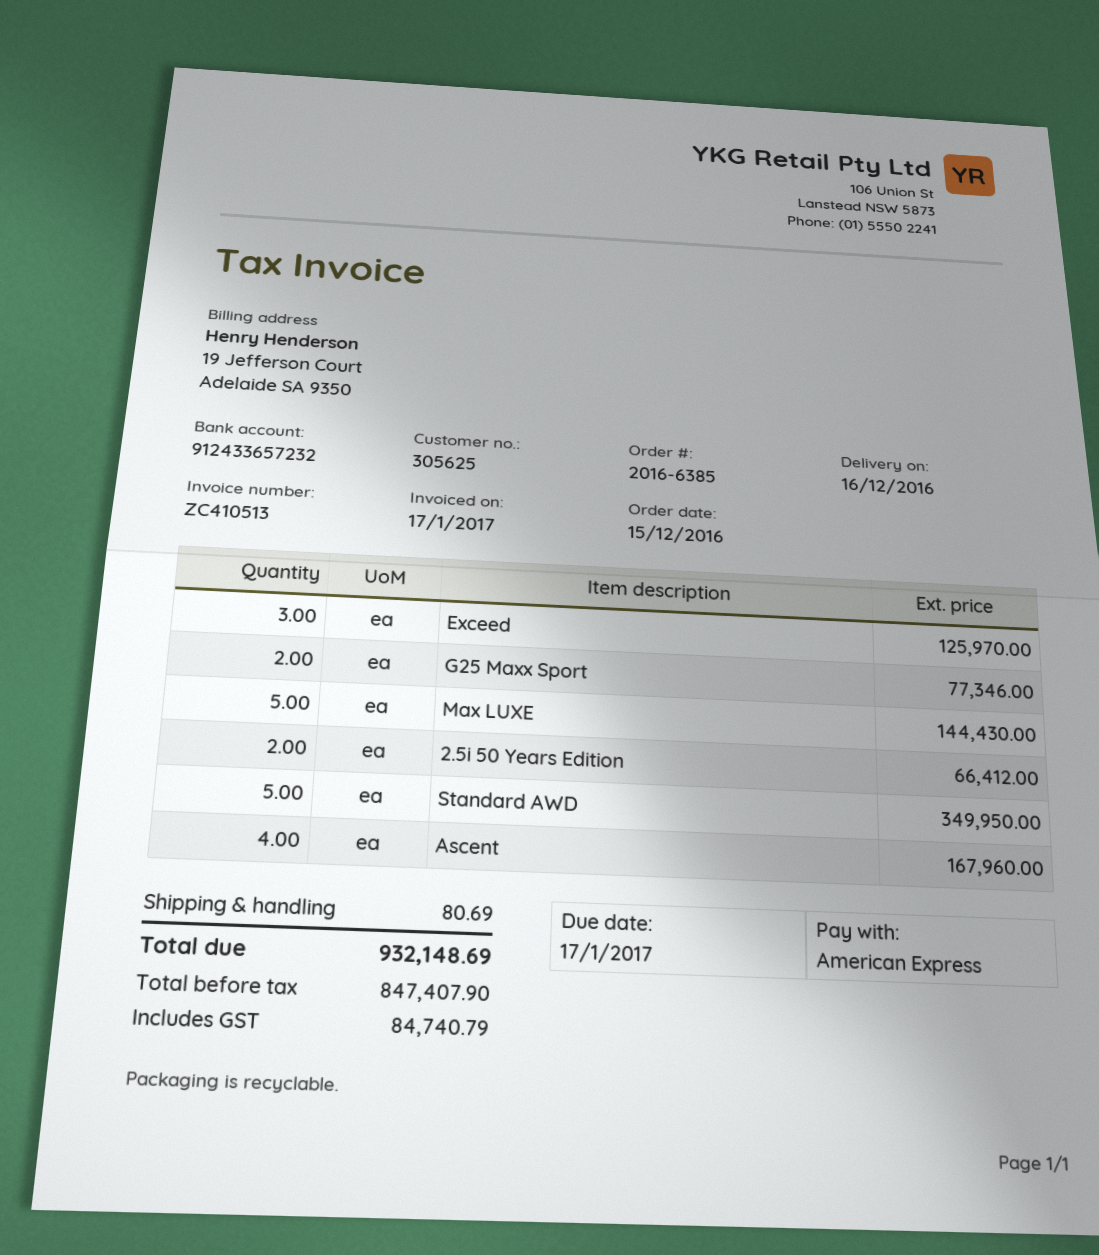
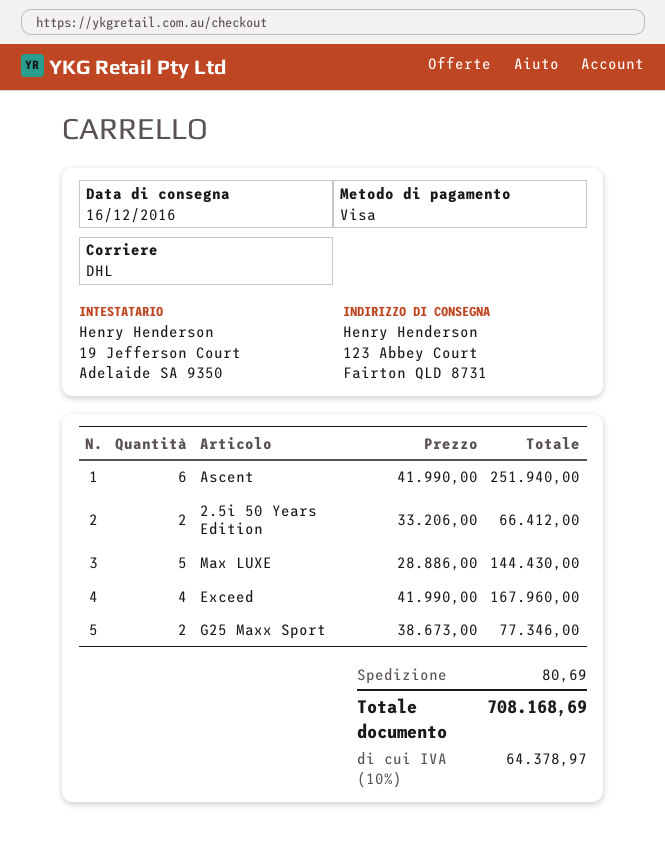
payment method: American Express -> Visa
Exceed: 3 for 125970.00 -> 4 for 167960.00
Standard AWD: 5 for 349950.00 -> none
Ascent: 4 for 167960.00 -> 6 for 251940.00
tax: 84740.79 -> 64378.97
total: 932148.69 -> 708168.69

